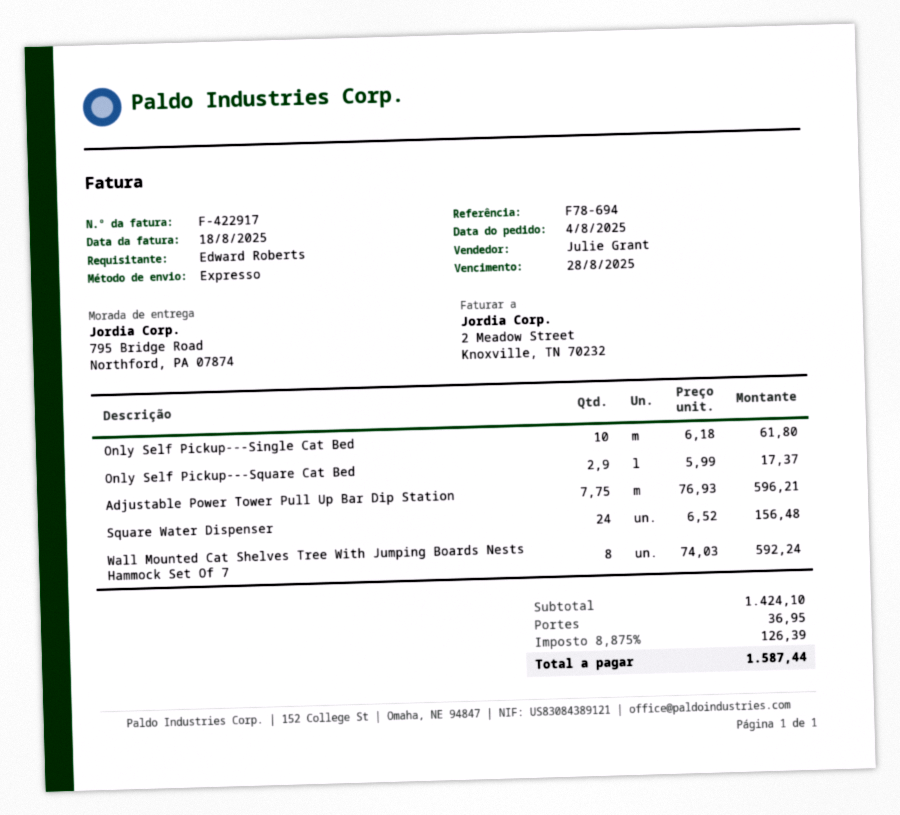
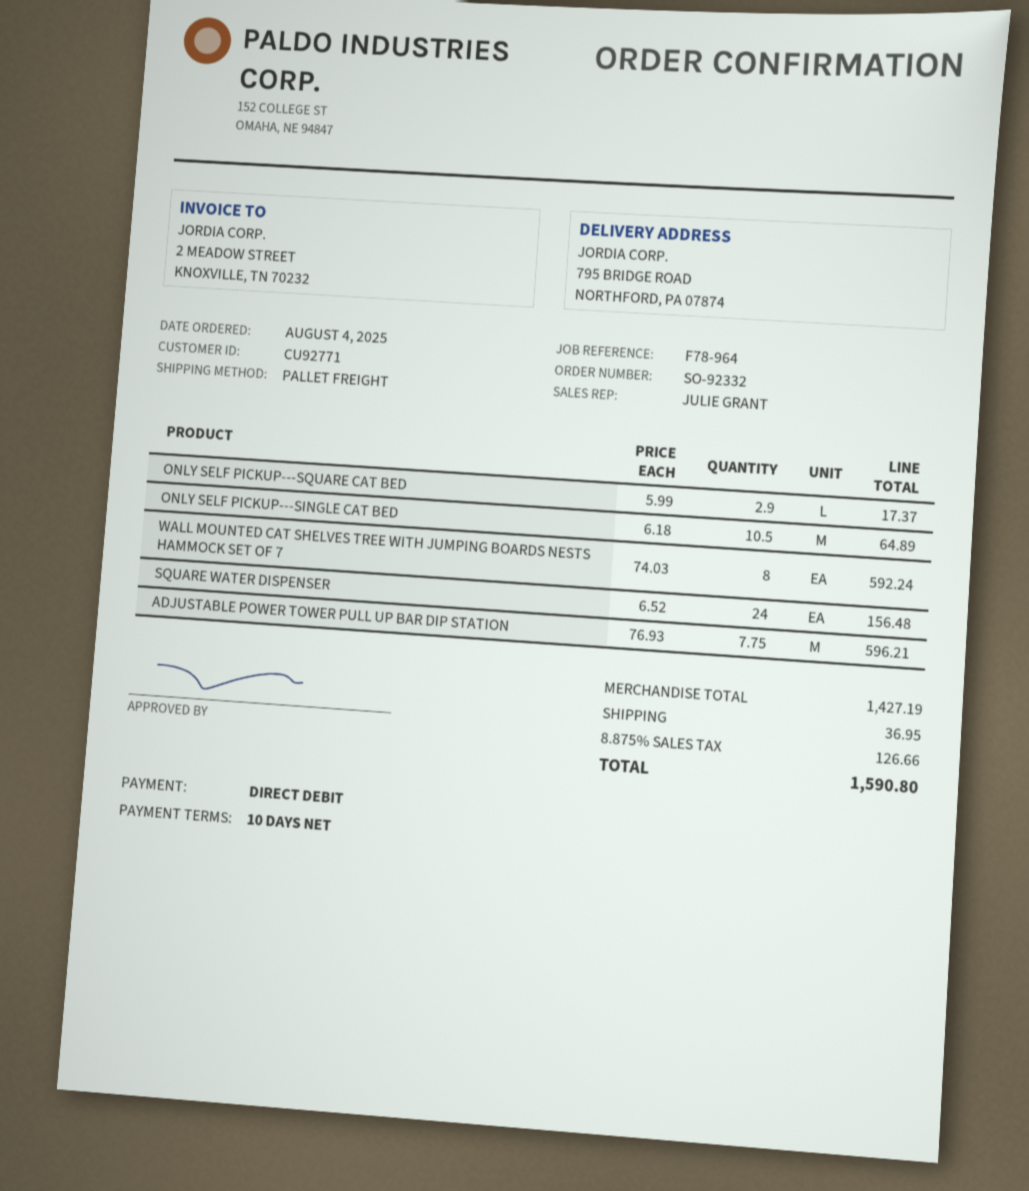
reference: F78-694 -> F78-964
shipping method: express -> pallet freight
Only Self Pickup---Single Cat Bed: 10 x 6.18 = 61.80 -> 10.5 x 6.18 = 64.89
subtotal: 1424.10 -> 1427.19
tax: 8.875% = 126.39 -> 8.875% = 126.66
total: 1587.44 -> 1590.80

